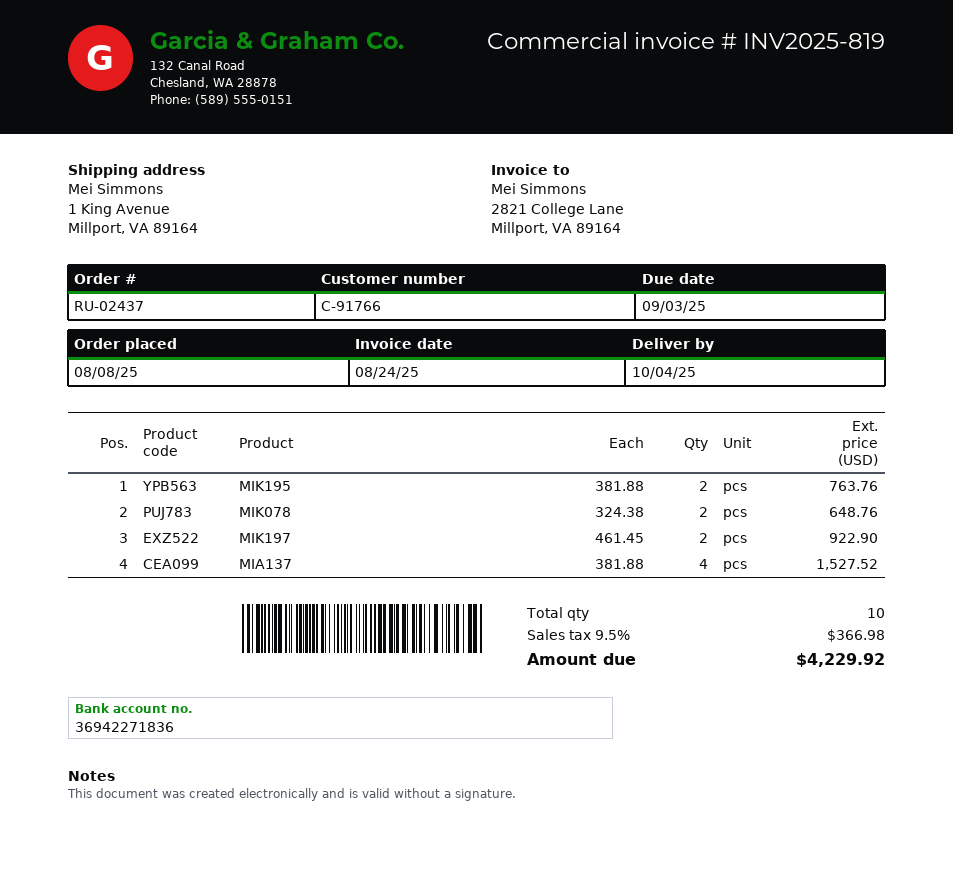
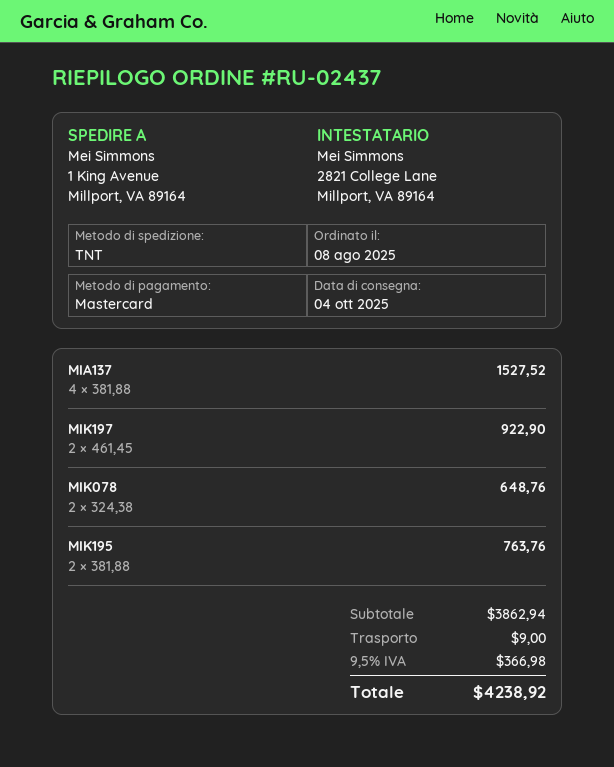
shipping: none -> 9.00
total: 4229.92 -> 4238.92

